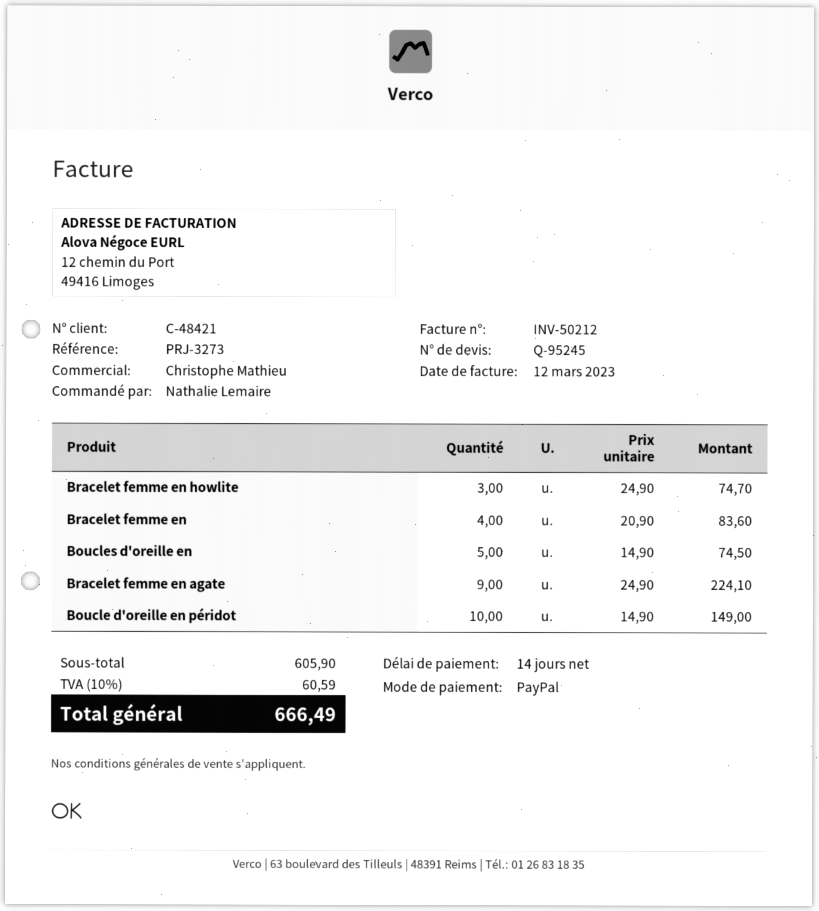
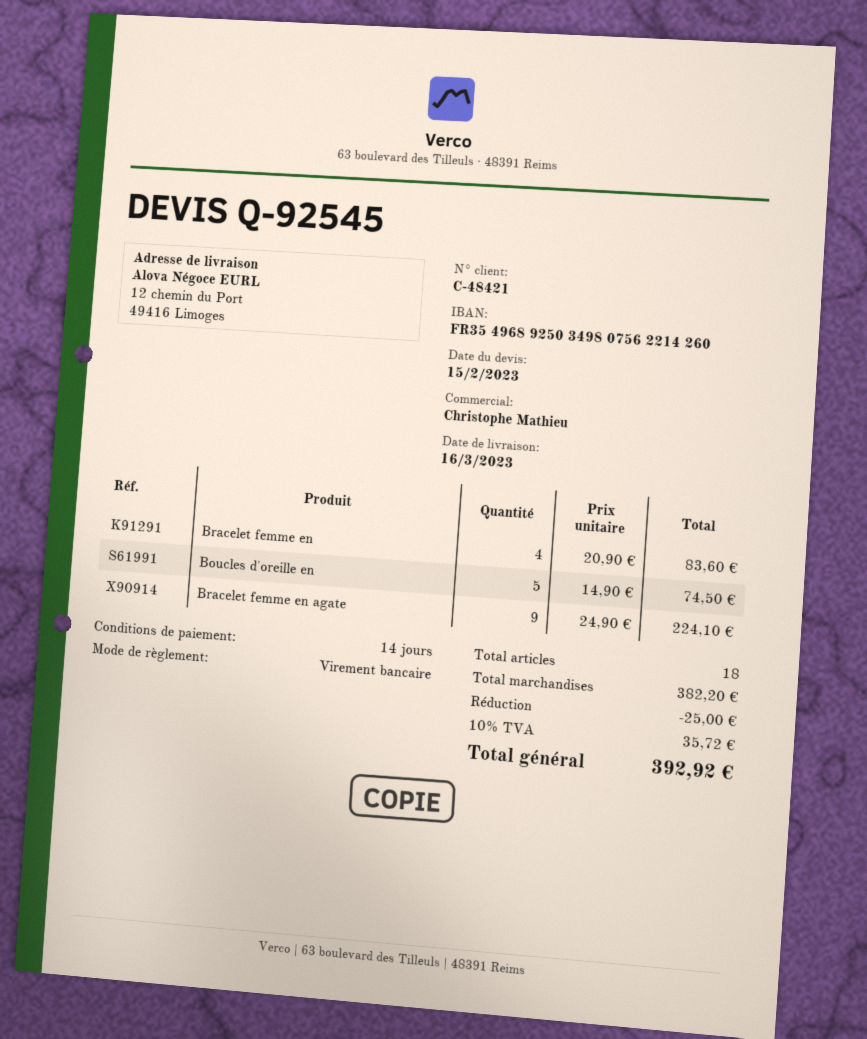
quote number: Q-95245 -> Q-92545
payment method: PayPal -> bank transfer
Bracelet femme en howlite: 3 x 24.90 = 74.70 -> none
Boucle d'oreille en péridot: 10 x 14.90 = 149.00 -> none
subtotal: 605.90 -> 382.20
discount: none -> 25.00
tax: 10% = 60.59 -> 10% = 35.72
total: 666.49 -> 392.92

